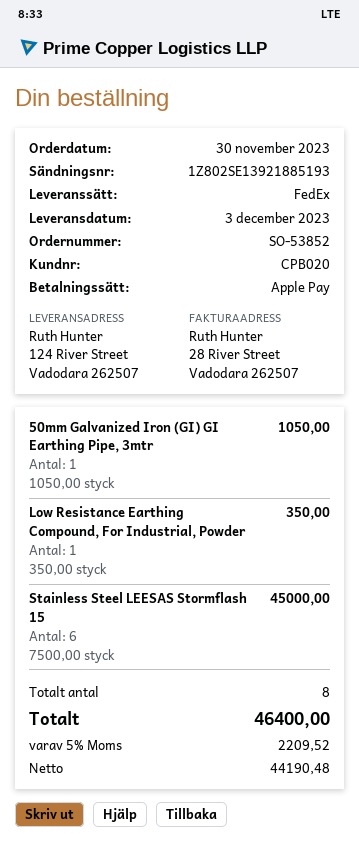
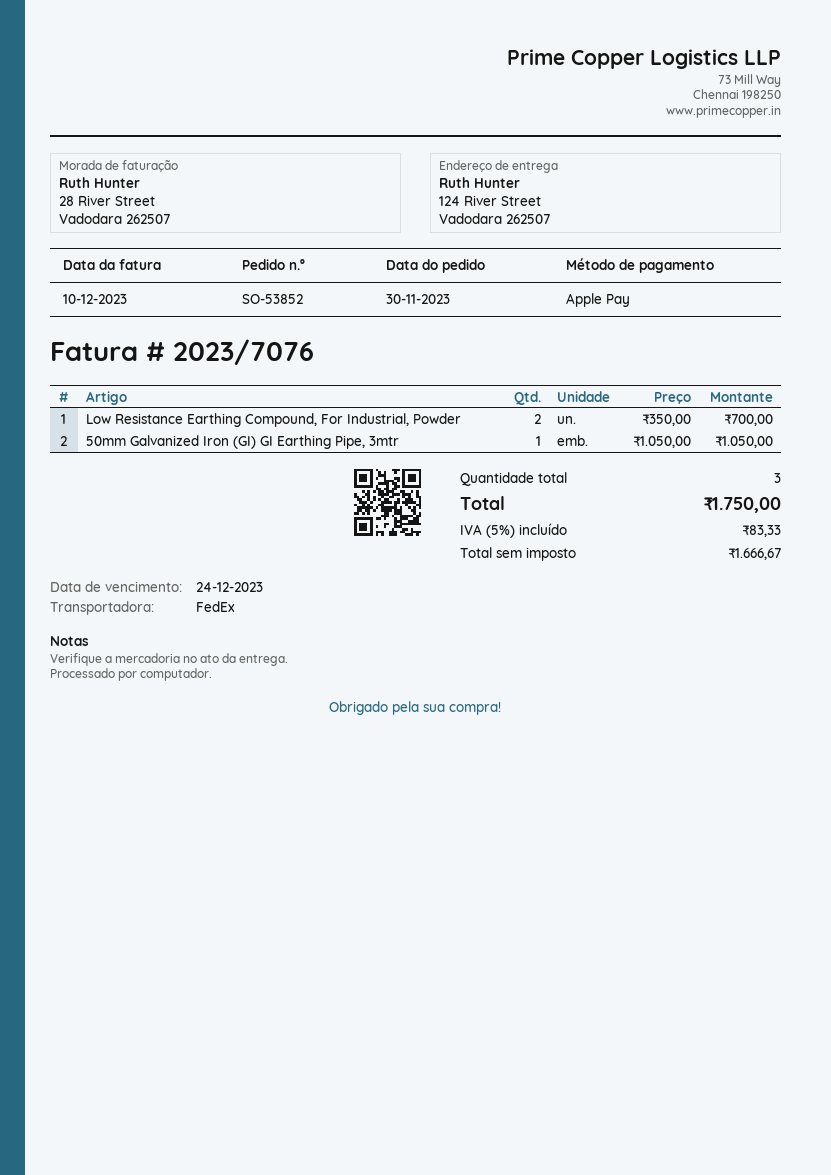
Low Resistance Earthing Compound, For Industrial, Powder: 1 x 350.00 = 350.00 -> 2 x 350.00 = 700.00
Stainless Steel LEESAS Stormflash 15: 6 x 7500.00 = 45000.00 -> none
total quantity: 8 -> 3
net: 44190.48 -> 1666.67
tax: 5% = 2209.52 -> 5% = 83.33
total: 46400.00 -> 1750.00

